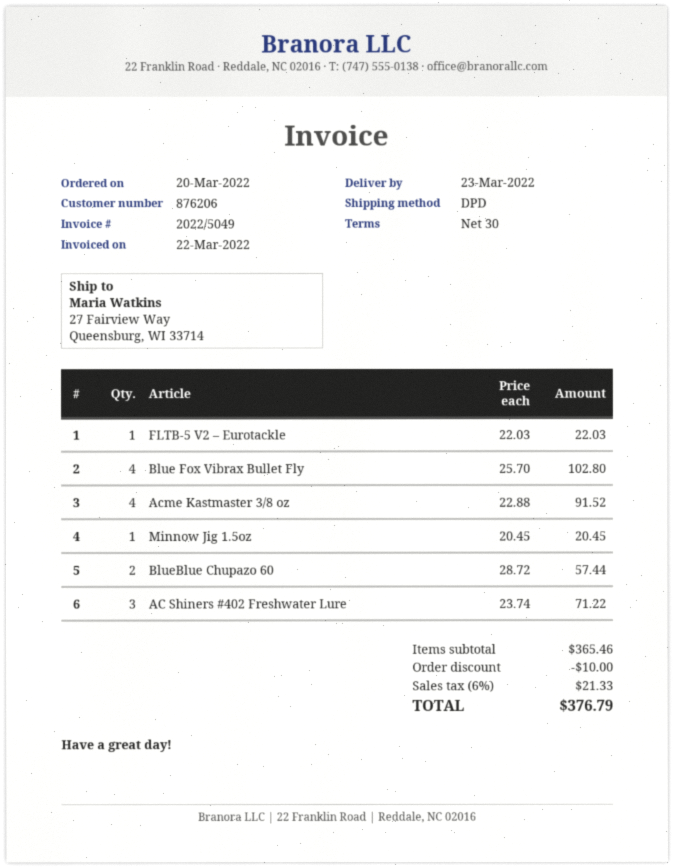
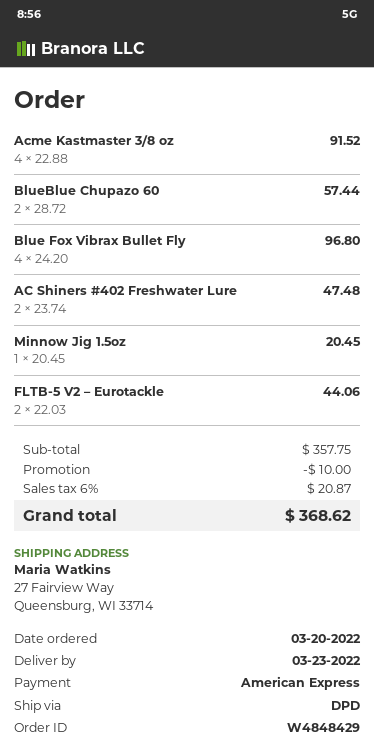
FLTB-5 V2 – Eurotackle: 1 x 22.03 = 22.03 -> 2 x 22.03 = 44.06
Blue Fox Vibrax Bullet Fly: 4 x 25.70 = 102.80 -> 4 x 24.20 = 96.80
AC Shiners #402 Freshwater Lure: 3 x 23.74 = 71.22 -> 2 x 23.74 = 47.48
subtotal: 365.46 -> 357.75
tax: 6% = 21.33 -> 6% = 20.87
total: 376.79 -> 368.62

